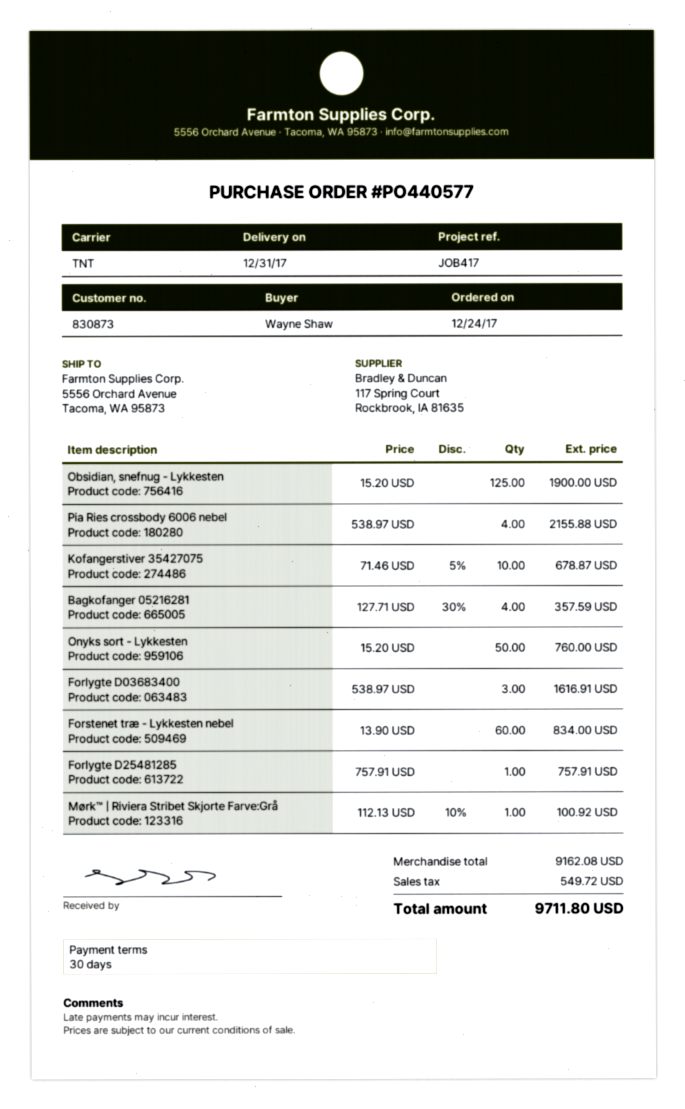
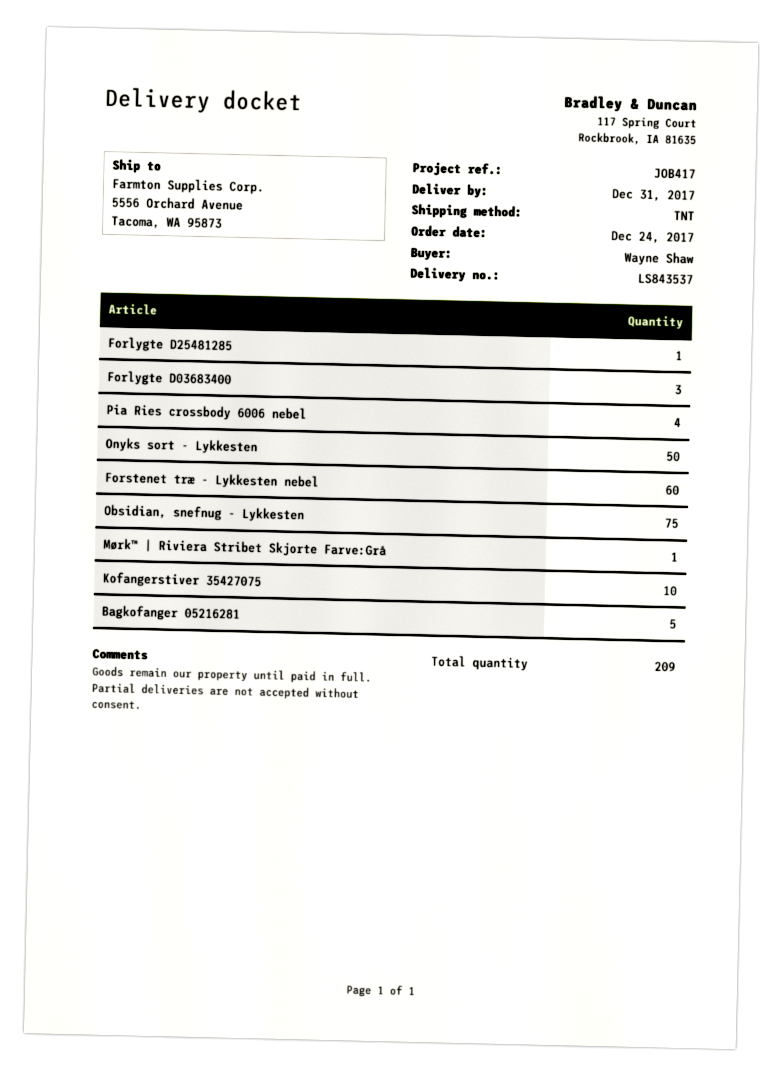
Obsidian, snefnug - Lykkesten: 125 -> 75
Bagkofanger 05216281: 4 -> 5

